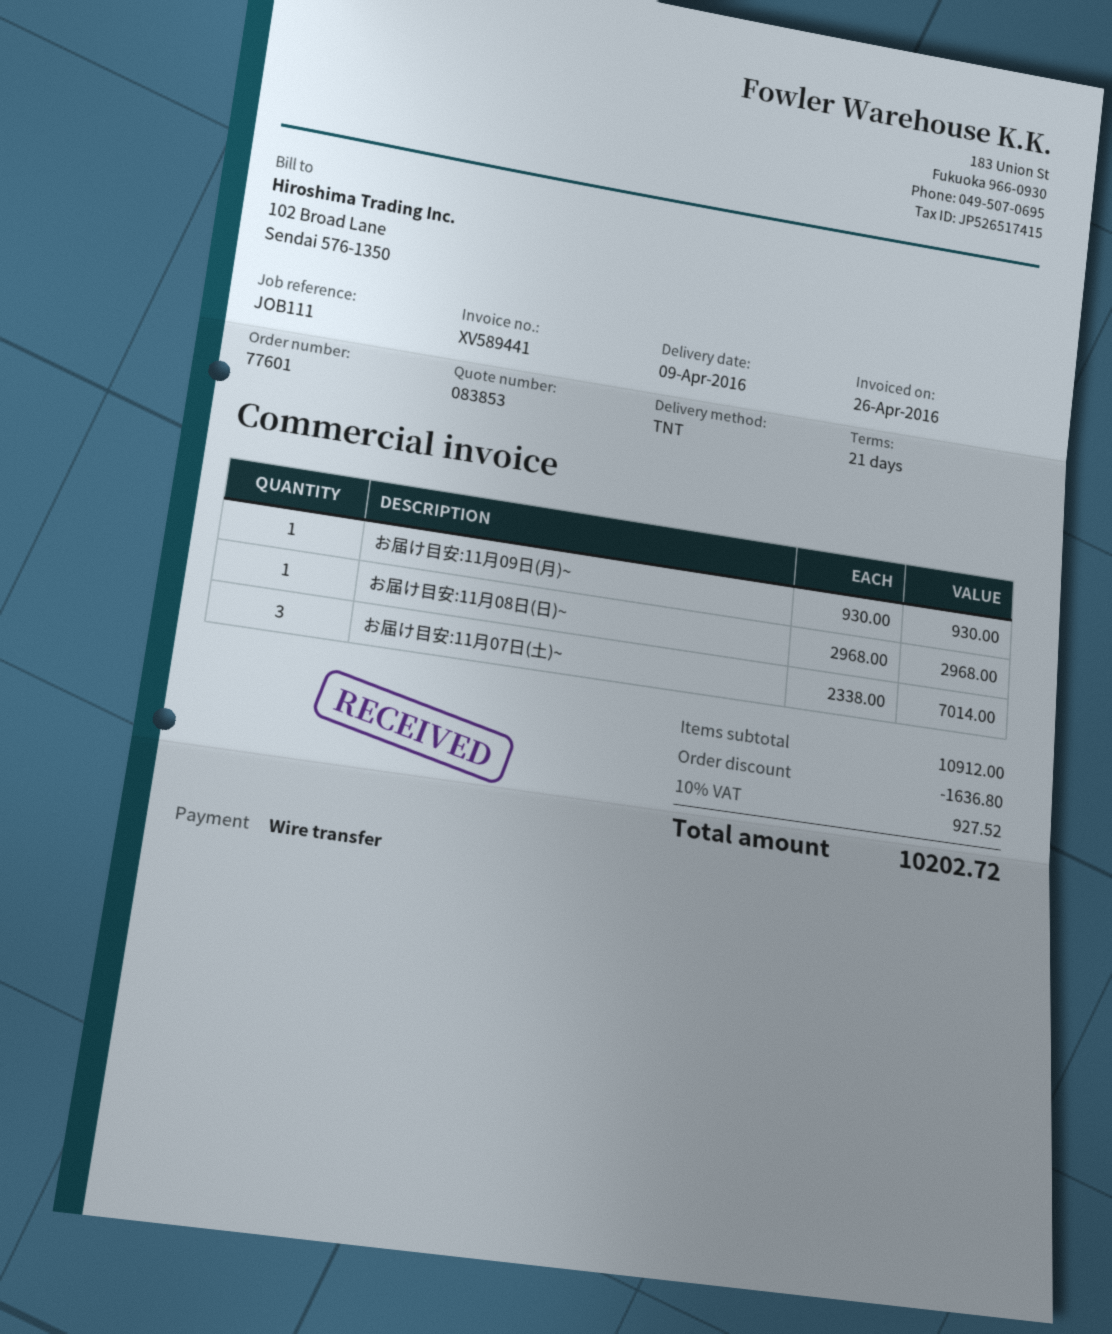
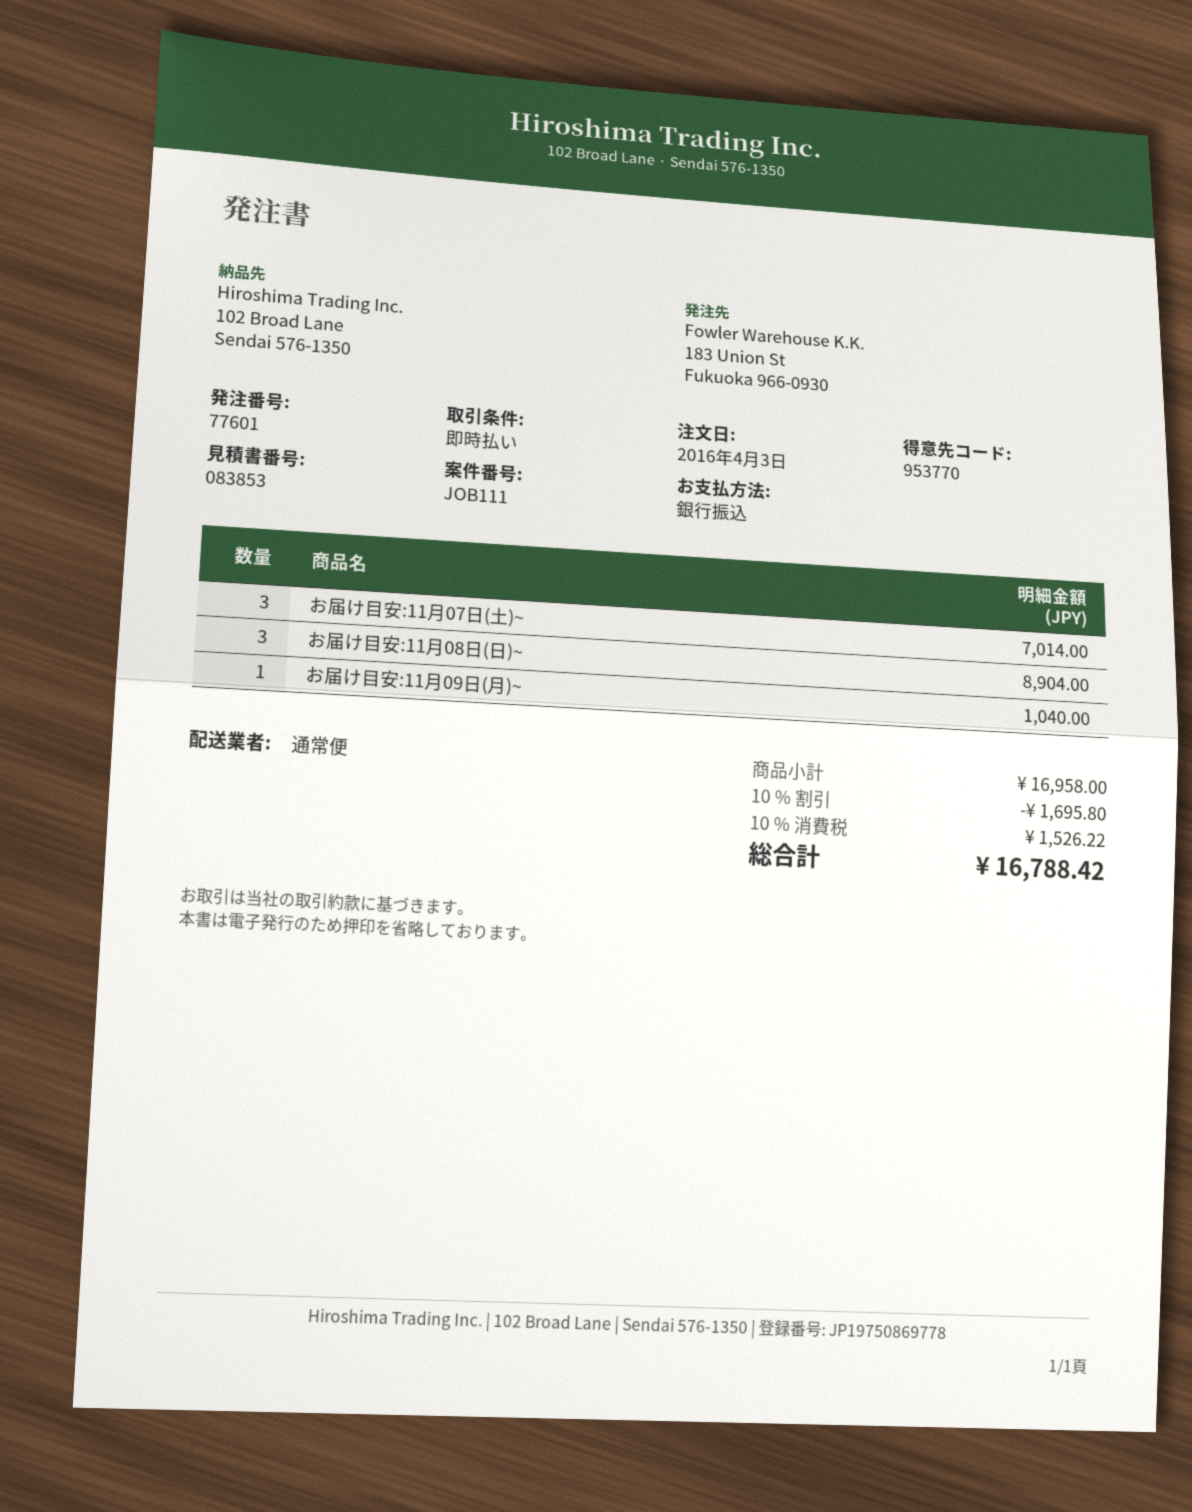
payment terms: 21 days -> on receipt
shipping method: TNT -> standard
お届け目安:11月09日(月)~: 1 for 930.00 -> 1 for 1040.00
お届け目安:11月08日(日)~: 1 for 2968.00 -> 3 for 8904.00
subtotal: 10912.00 -> 16958.00
discount: 1636.80 -> 1695.80
tax: 10% = 927.52 -> 10% = 1526.22
total: 10202.72 -> 16788.42

